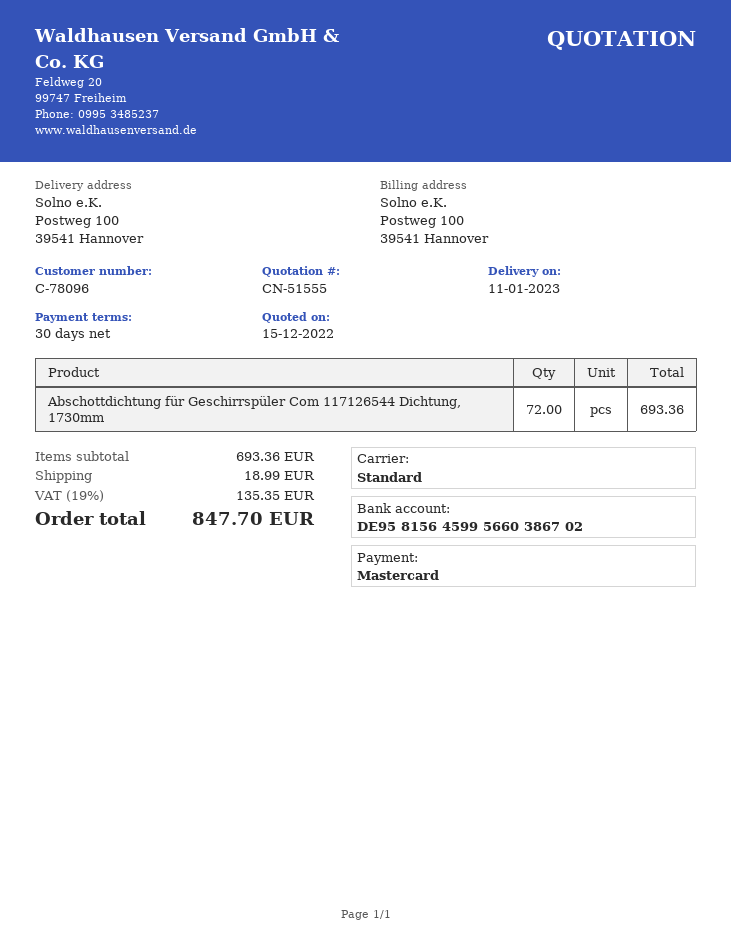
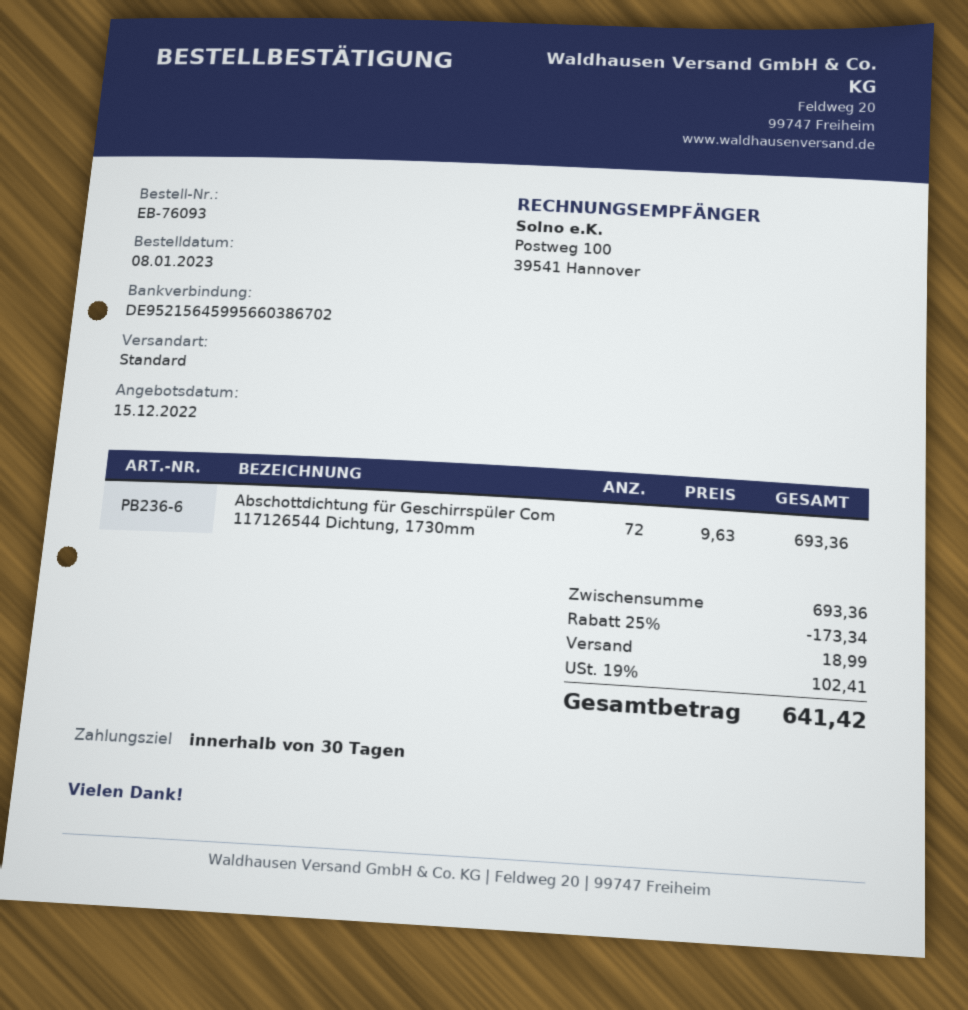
bank account: DE95815645995660386702 -> DE95215645995660386702
discount: none -> 25% = 173.34
tax: 19% = 135.35 -> 19% = 102.41
total: 847.70 -> 641.42

